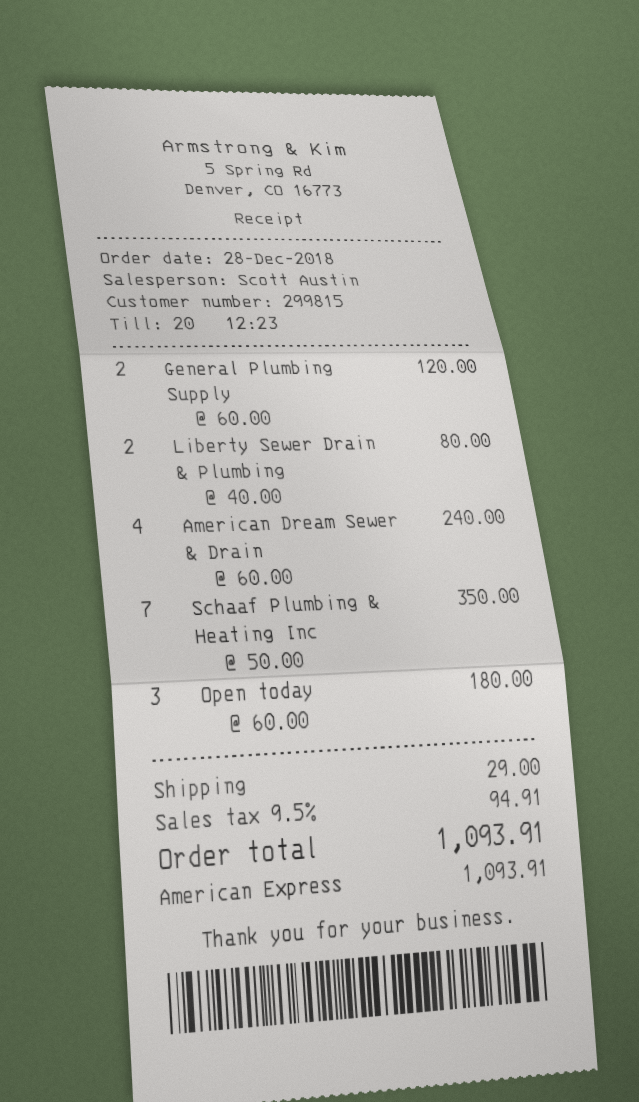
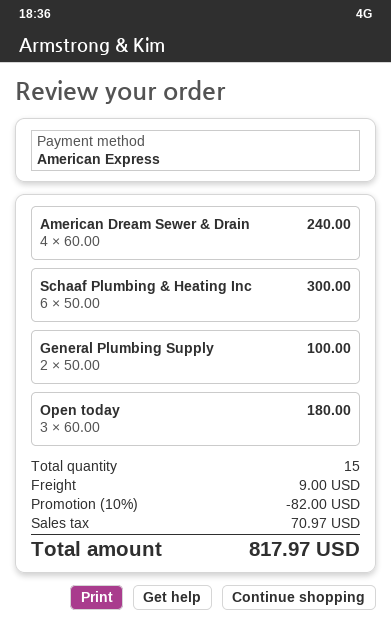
General Plumbing Supply: 2 x 60.00 = 120.00 -> 2 x 50.00 = 100.00
Liberty Sewer Drain & Plumbing: 2 x 40.00 = 80.00 -> none
Schaaf Plumbing & Heating Inc: 7 x 50.00 = 350.00 -> 6 x 50.00 = 300.00
discount: none -> 10% = 82.00
shipping: 29.00 -> 9.00
tax: 94.91 -> 70.97
total: 1093.91 -> 817.97

